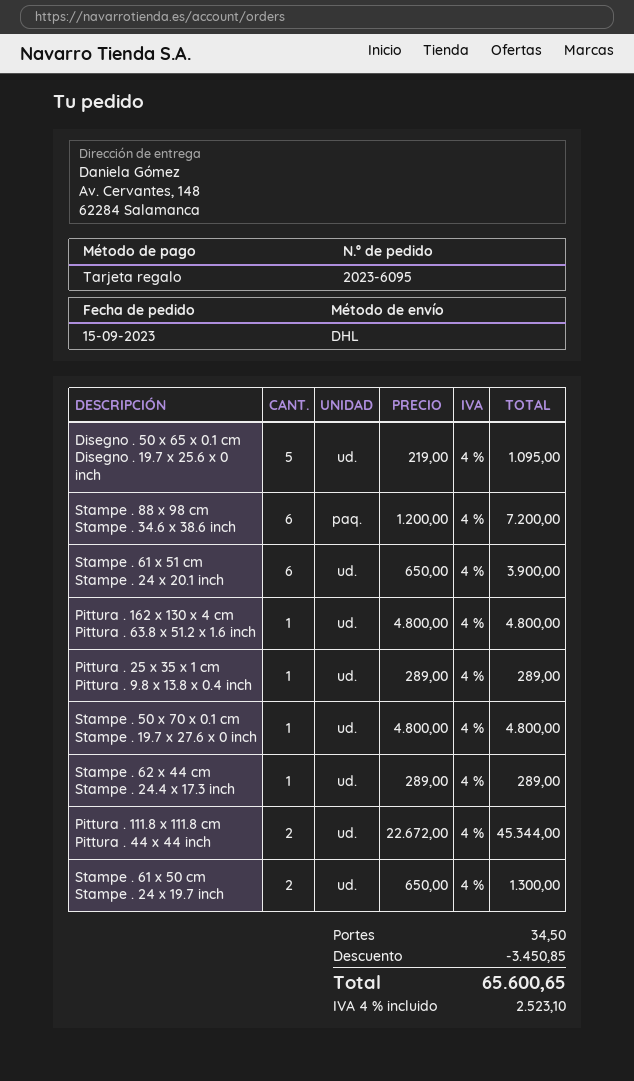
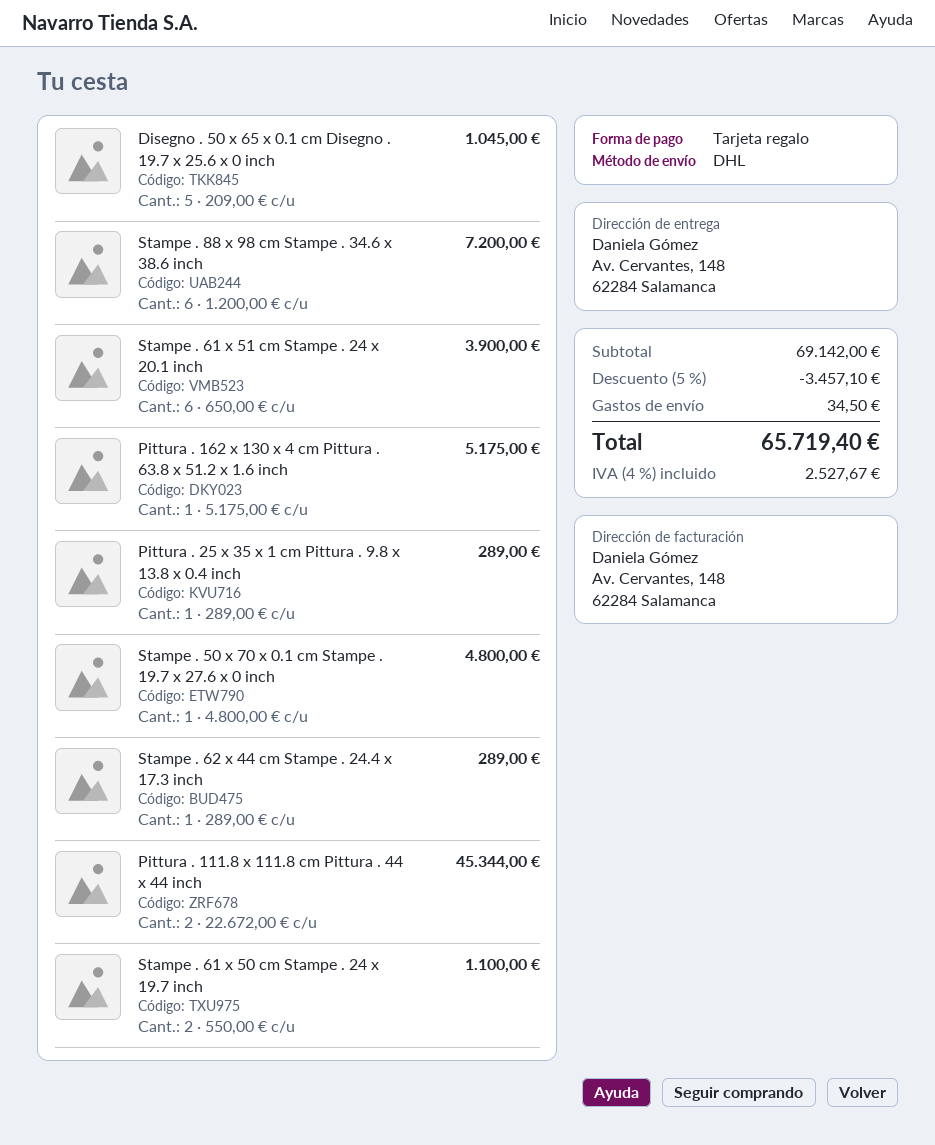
Disegno . 50 x 65 x 0.1 cm Disegno . 19.7 x 25.6 x 0 inch: 5 x 219.00 = 1095.00 -> 5 x 209.00 = 1045.00
Pittura . 162 x 130 x 4 cm Pittura . 63.8 x 51.2 x 1.6 inch: 1 x 4800.00 = 4800.00 -> 1 x 5175.00 = 5175.00
Stampe . 61 x 50 cm Stampe . 24 x 19.7 inch: 2 x 650.00 = 1300.00 -> 2 x 550.00 = 1100.00
discount: 3450.85 -> 3457.10
tax: 4% = 2523.10 -> 4% = 2527.67
total: 65600.65 -> 65719.40

